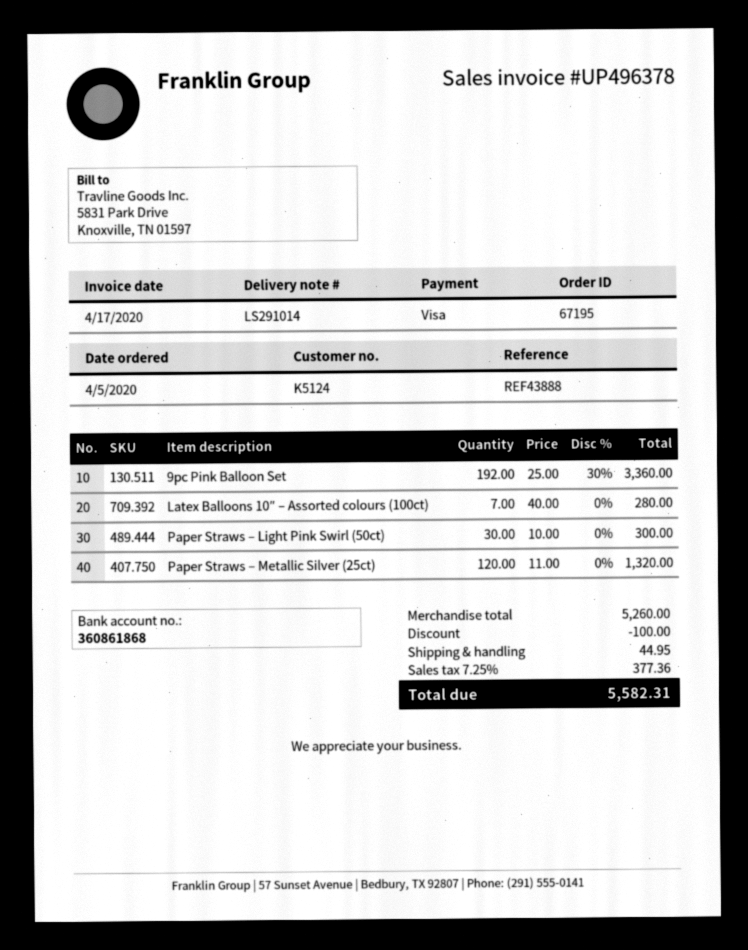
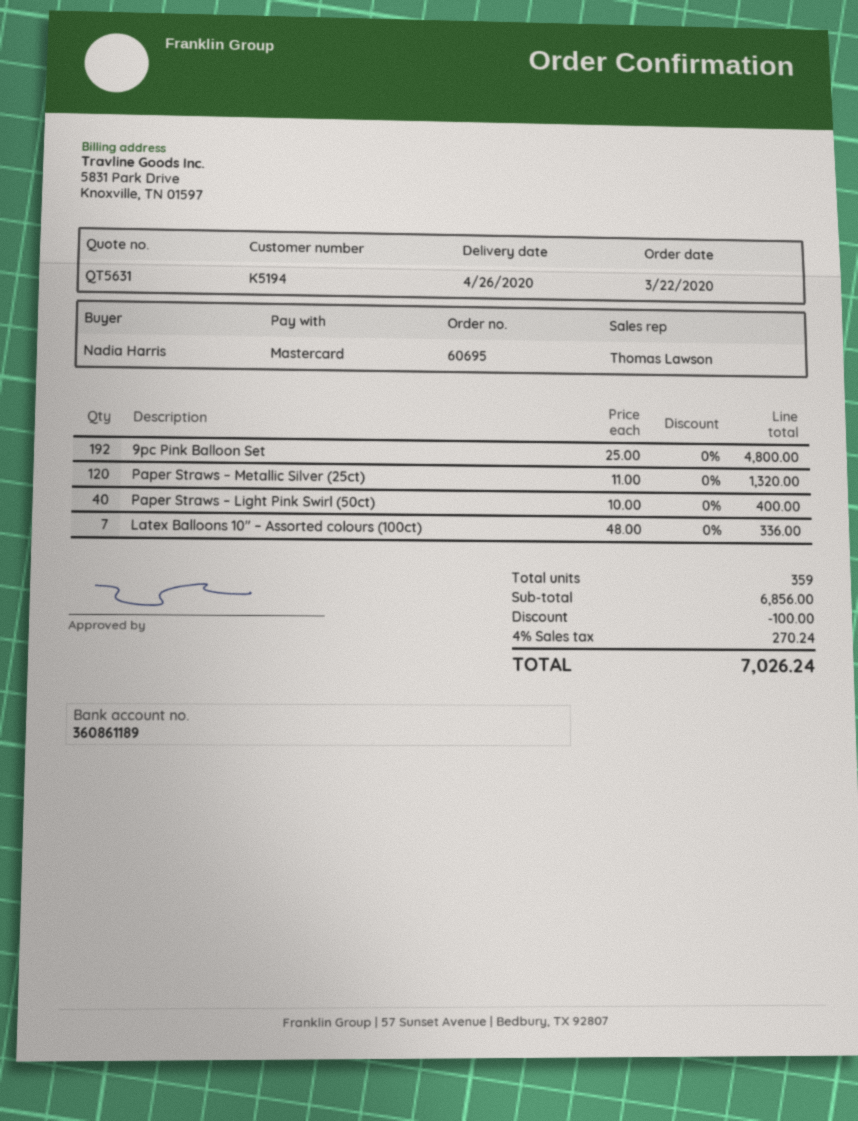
order number: 67195 -> 60695
order date: 2020-04-05 -> 2020-03-22
customer number: K5124 -> K5194
payment method: Visa -> Mastercard
bank account: 360861868 -> 360861189
9pc Pink Balloon Set: 192 x 25.00 - 30% = 3360.00 -> 192 x 25.00 = 4800.00
Latex Balloons 10″ – Assorted colours (100ct): 7 x 40.00 = 280.00 -> 7 x 48.00 = 336.00
Paper Straws – Light Pink Swirl (50ct): 30 x 10.00 = 300.00 -> 40 x 10.00 = 400.00
subtotal: 5260.00 -> 6856.00
shipping: 44.95 -> none
tax: 7.25% = 377.36 -> 4% = 270.24
total: 5582.31 -> 7026.24

